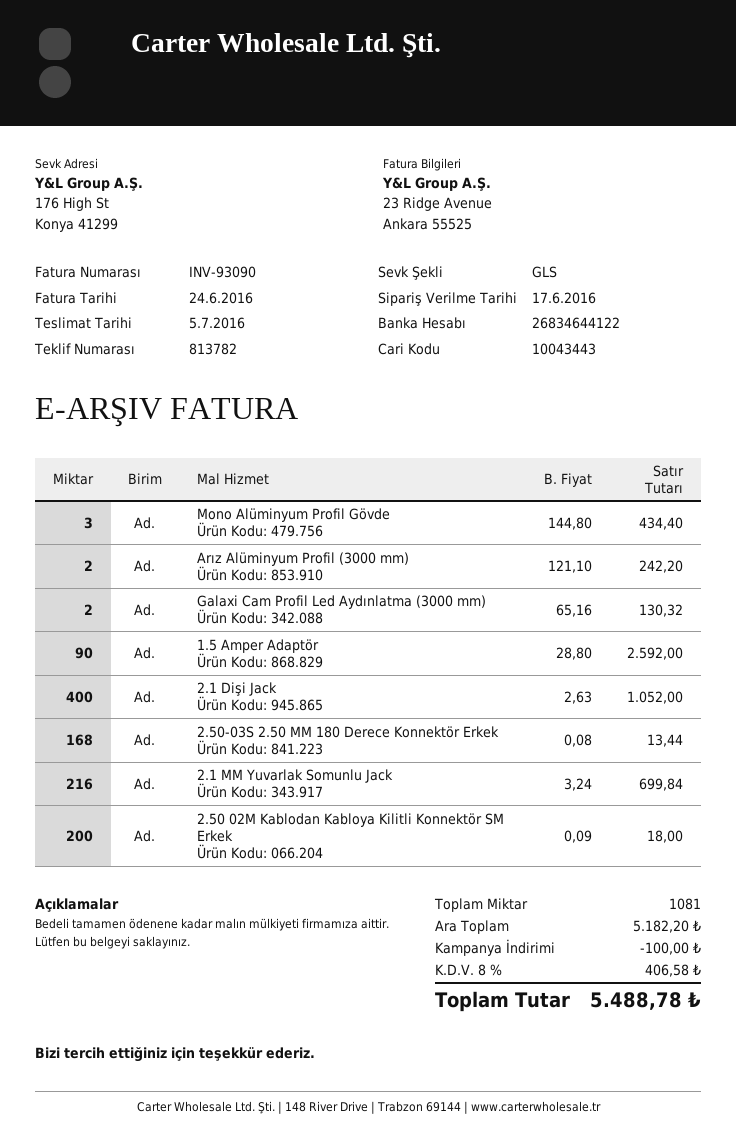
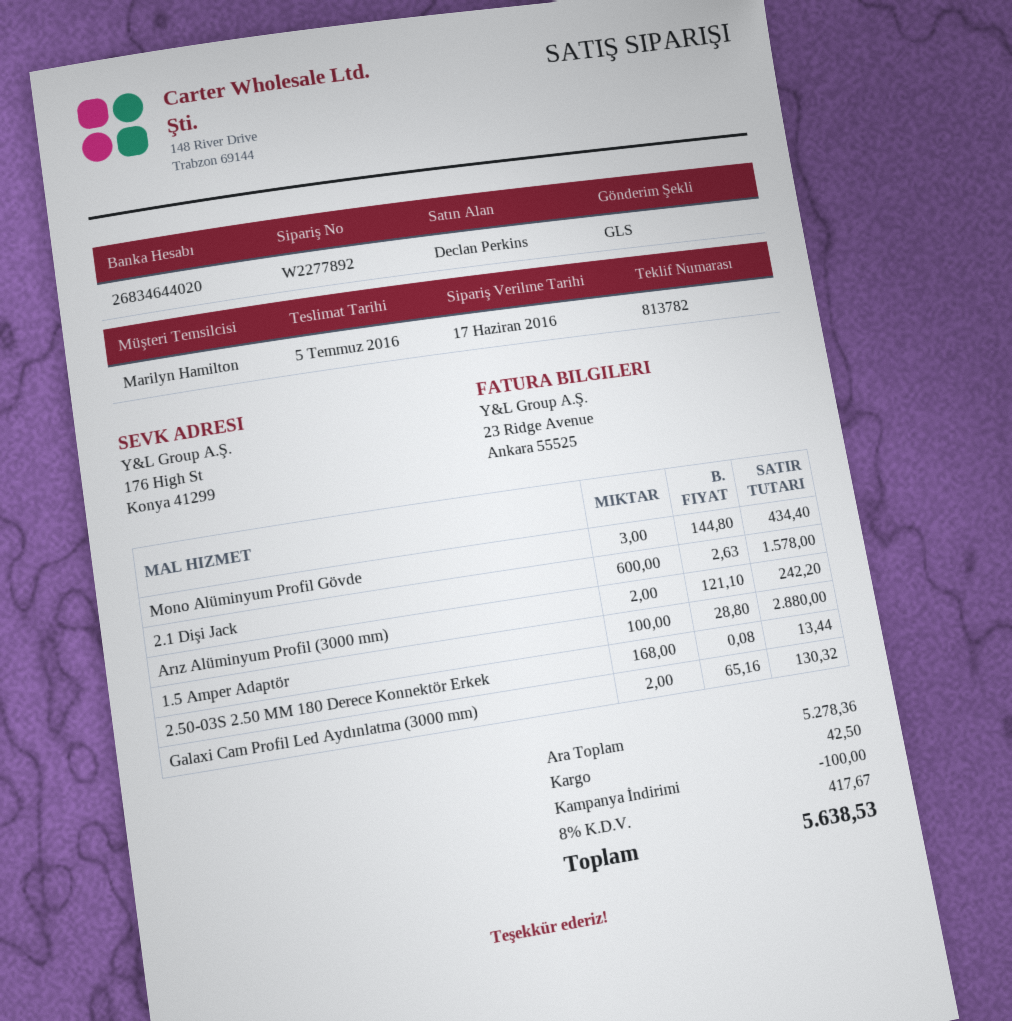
bank account: 26834644122 -> 26834644020
1.5 Amper Adaptör: 90 x 28.80 = 2592.00 -> 100 x 28.80 = 2880.00
2.1 Dişi Jack: 400 x 2.63 = 1052.00 -> 600 x 2.63 = 1578.00
2.1 MM Yuvarlak Somunlu Jack: 216 x 3.24 = 699.84 -> none
2.50 02M Kablodan Kabloya Kilitli Konnektör SM Erkek: 200 x 0.09 = 18.00 -> none
subtotal: 5182.20 -> 5278.36
shipping: none -> 42.50
tax: 8% = 406.58 -> 8% = 417.67
total: 5488.78 -> 5638.53

